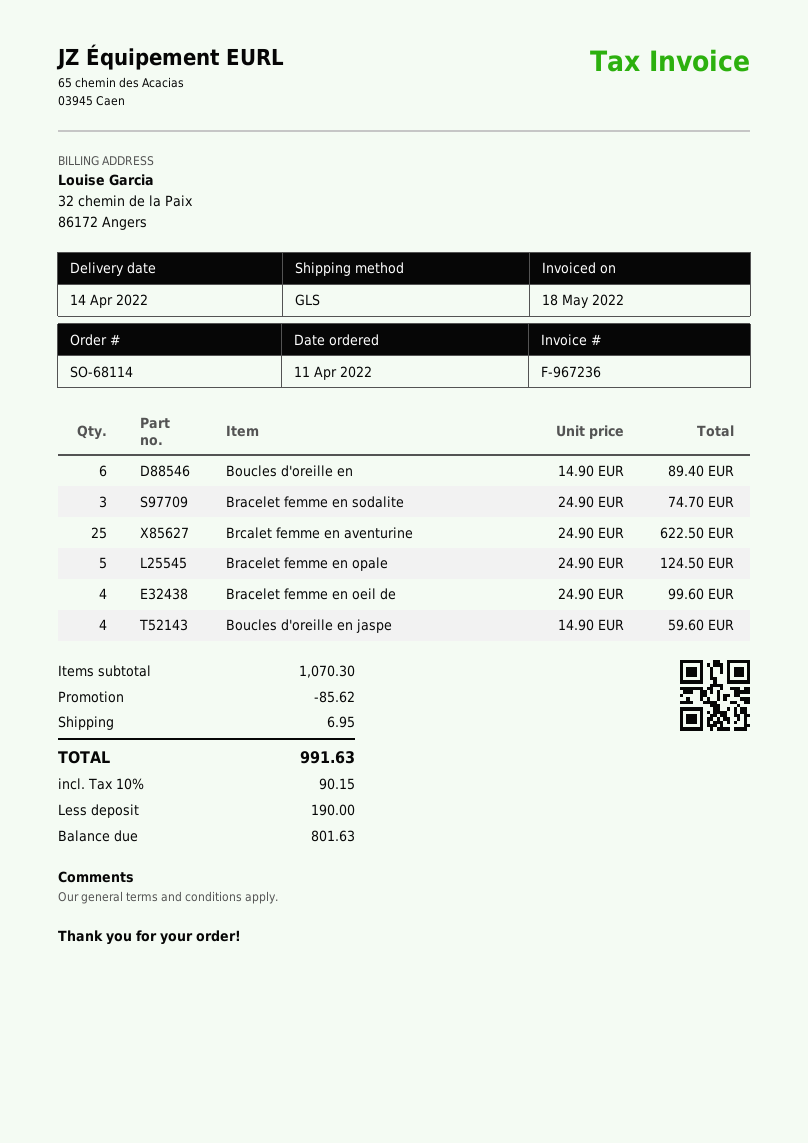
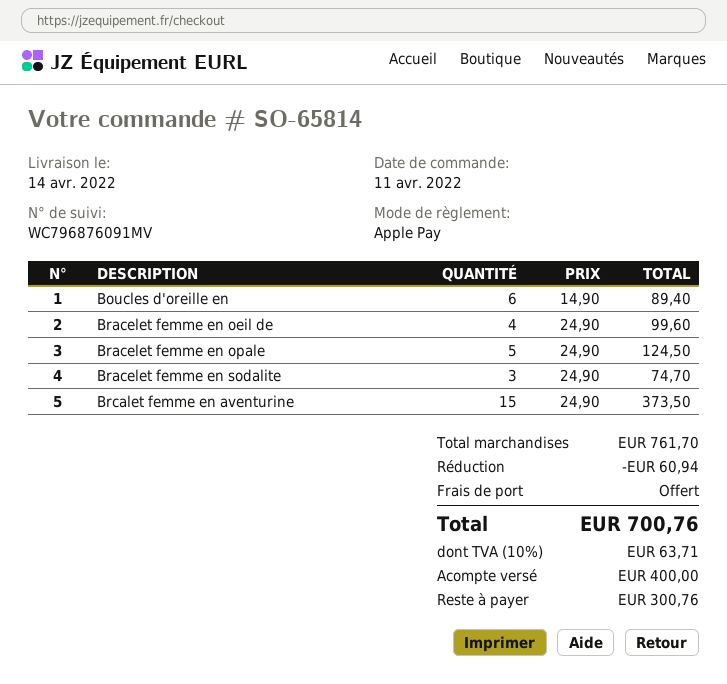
order number: SO-68114 -> SO-65814
Brcalet femme en aventurine: 25 x 24.90 = 622.50 -> 15 x 24.90 = 373.50
Boucles d'oreille en jaspe: 4 x 14.90 = 59.60 -> none
subtotal: 1070.30 -> 761.70
discount: 85.62 -> 60.94
shipping: 6.95 -> 0.00
tax: 10% = 90.15 -> 10% = 63.71
total: 991.63 -> 700.76
deposit: 190.00 -> 400.00
balance: 801.63 -> 300.76

